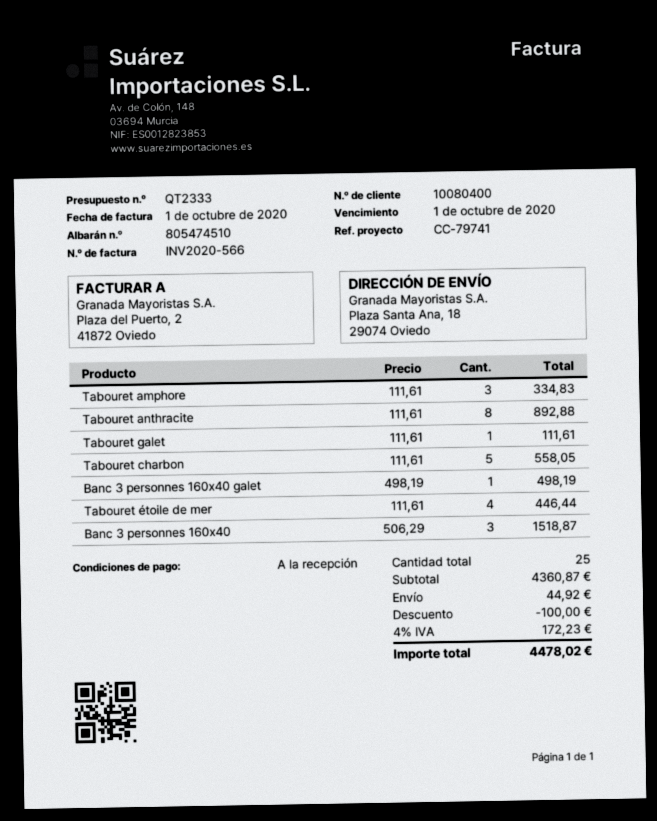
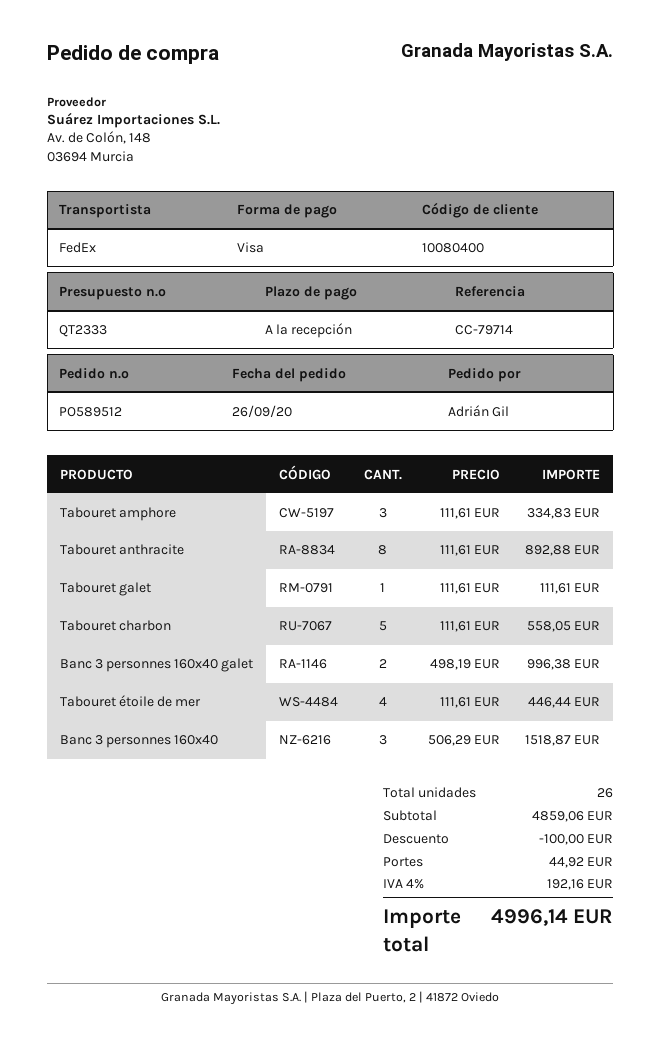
reference: CC-79741 -> CC-79714
Banc 3 personnes 160x40 galet: 1 x 498.19 = 498.19 -> 2 x 498.19 = 996.38
total quantity: 25 -> 26
subtotal: 4360.87 -> 4859.06
tax: 4% = 172.23 -> 4% = 192.16
total: 4478.02 -> 4996.14

